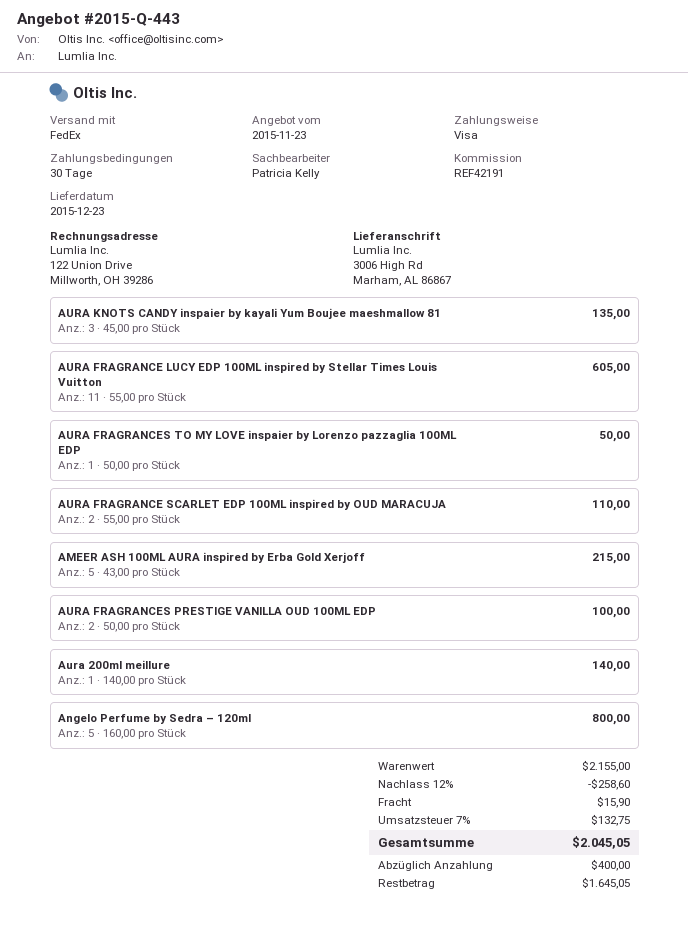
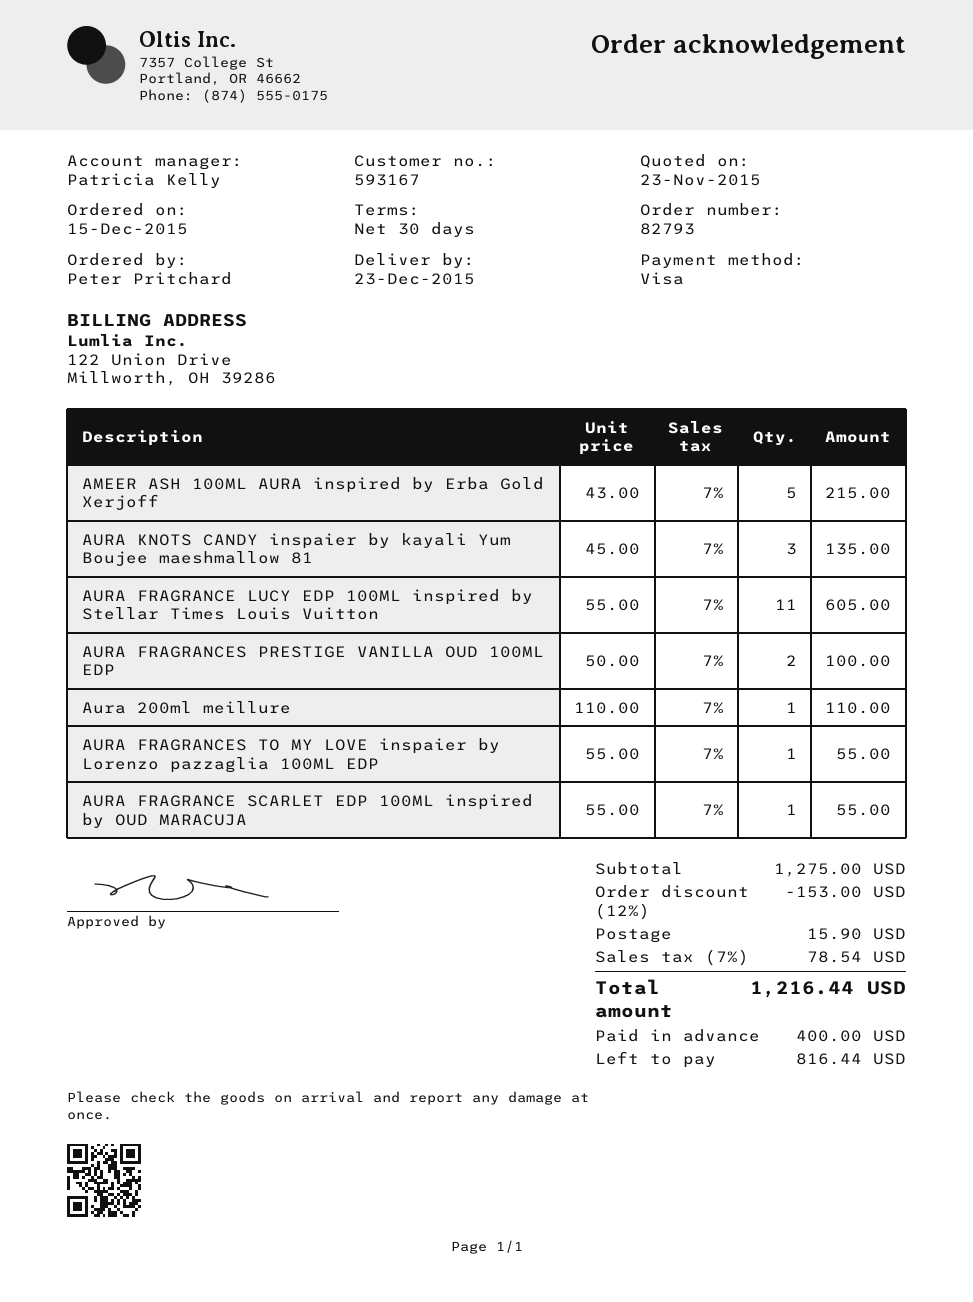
AURA FRAGRANCES TO MY LOVE inspaier by Lorenzo pazzaglia 100ML EDP: 1 x 50.00 = 50.00 -> 1 x 55.00 = 55.00
AURA FRAGRANCE SCARLET EDP 100ML inspired by OUD MARACUJA: 2 x 55.00 = 110.00 -> 1 x 55.00 = 55.00
Aura 200ml meillure: 1 x 140.00 = 140.00 -> 1 x 110.00 = 110.00
Angelo Perfume by Sedra – 120ml: 5 x 160.00 = 800.00 -> none
subtotal: 2155.00 -> 1275.00
discount: 12% = 258.60 -> 12% = 153.00
tax: 7% = 132.75 -> 7% = 78.54
total: 2045.05 -> 1216.44
balance: 1645.05 -> 816.44

